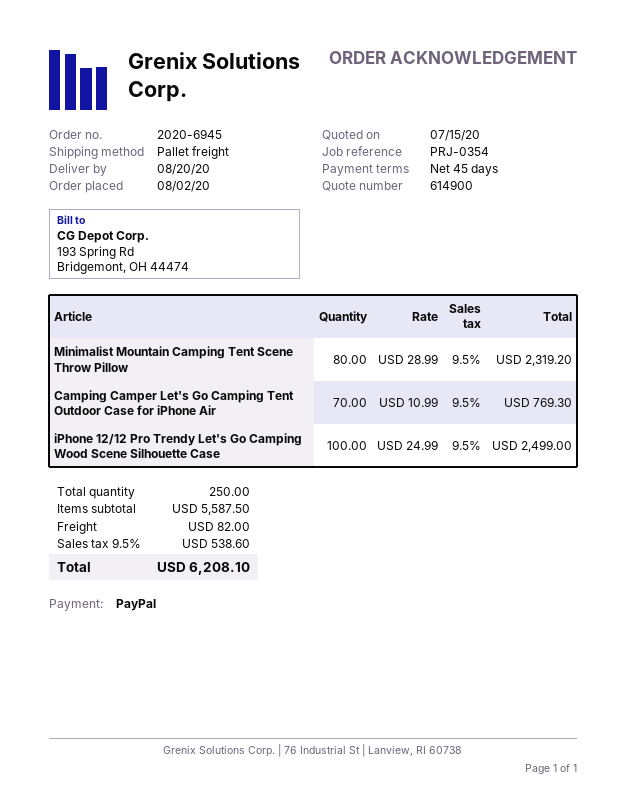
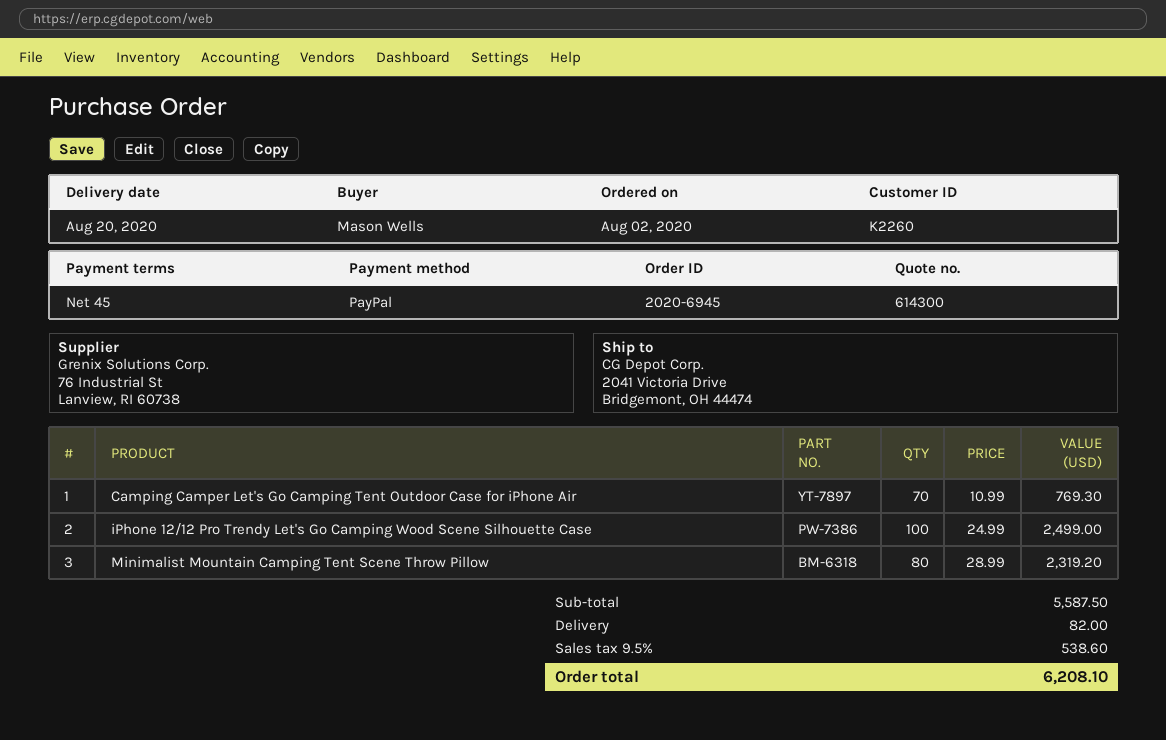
quote number: 614900 -> 614300

